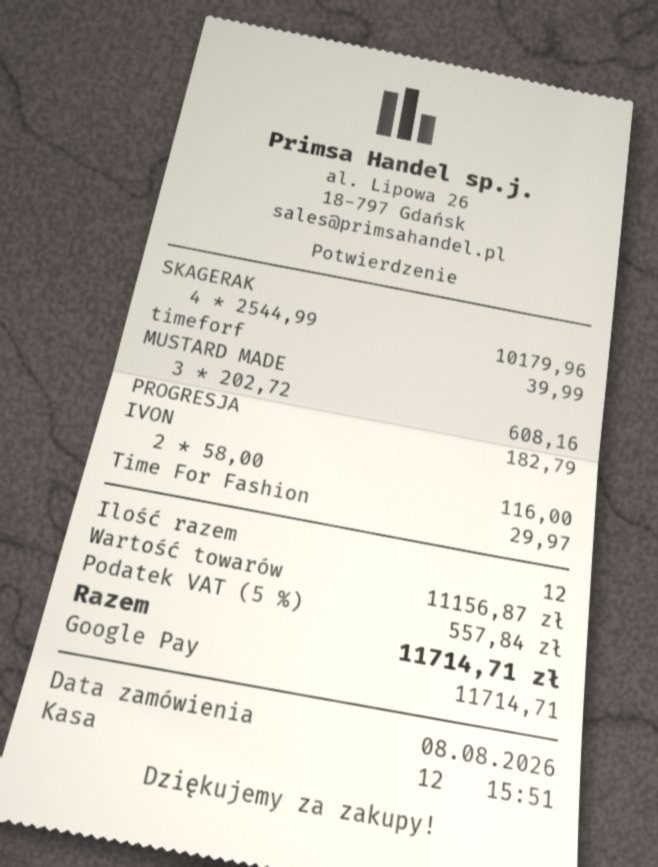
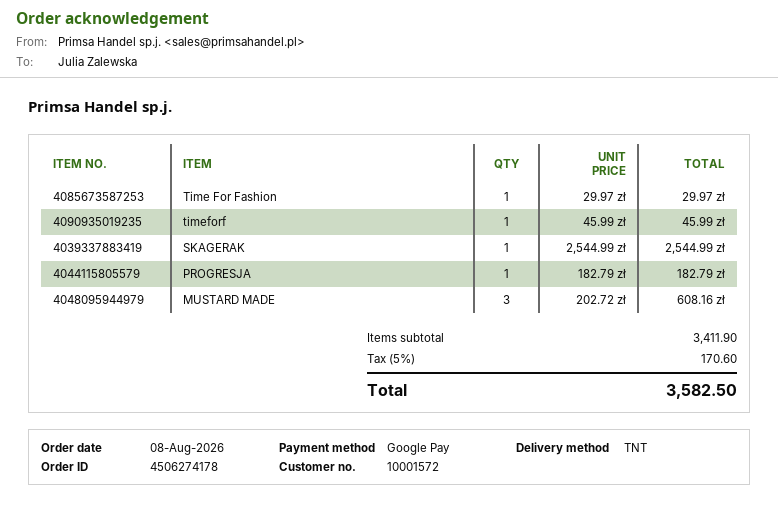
SKAGERAK: 4 x 2544.99 = 10179.96 -> 1 x 2544.99 = 2544.99
timeforf: 1 x 39.99 = 39.99 -> 1 x 45.99 = 45.99
IVON: 2 x 58.00 = 116.00 -> none
subtotal: 11156.87 -> 3411.90
tax: 5% = 557.84 -> 5% = 170.60
total: 11714.71 -> 3582.50

